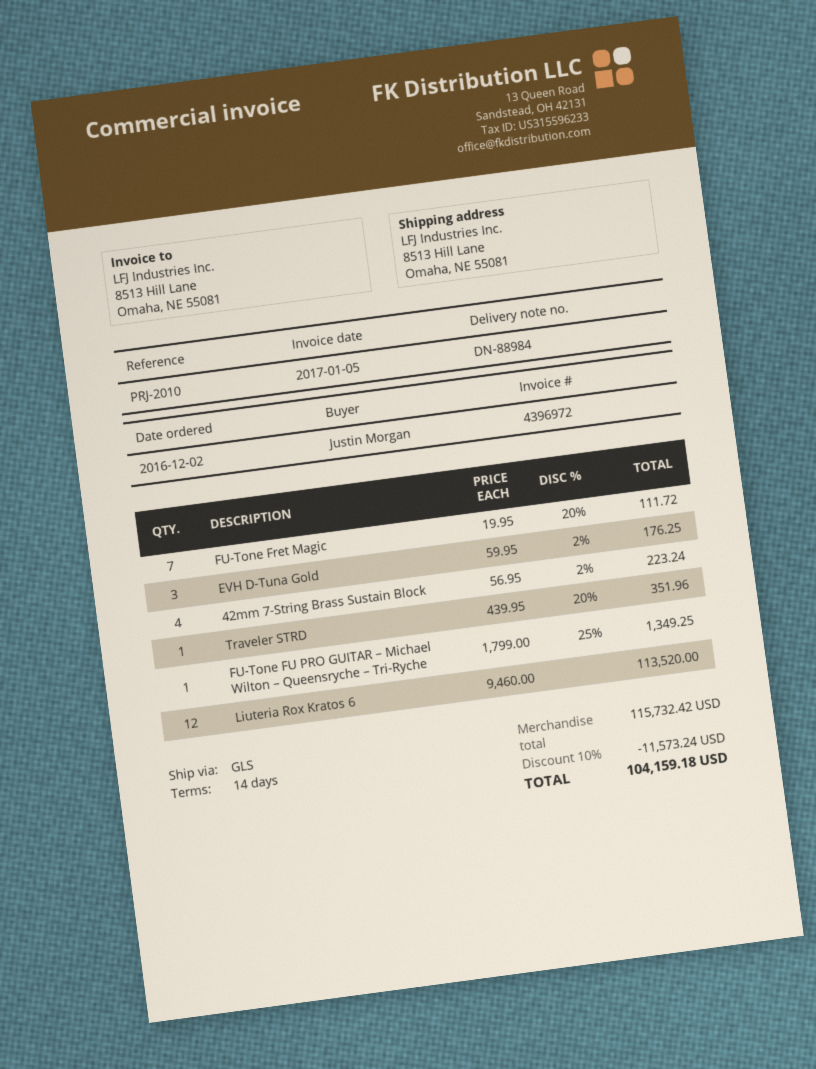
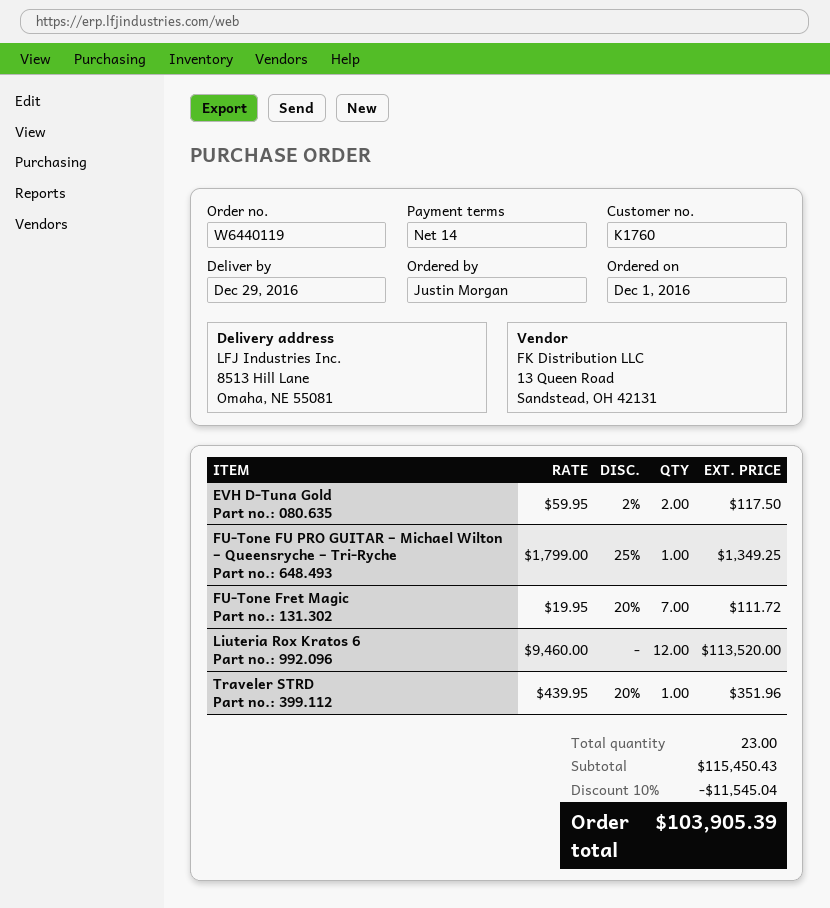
order date: 2016-12-02 -> 2016-12-01
EVH D-Tuna Gold: 3 x 59.95 - 2% = 176.25 -> 2 x 59.95 - 2% = 117.50
42mm 7-String Brass Sustain Block: 4 x 56.95 - 2% = 223.24 -> none
subtotal: 115732.42 -> 115450.43
discount: 10% = 11573.24 -> 10% = 11545.04
total: 104159.18 -> 103905.39

